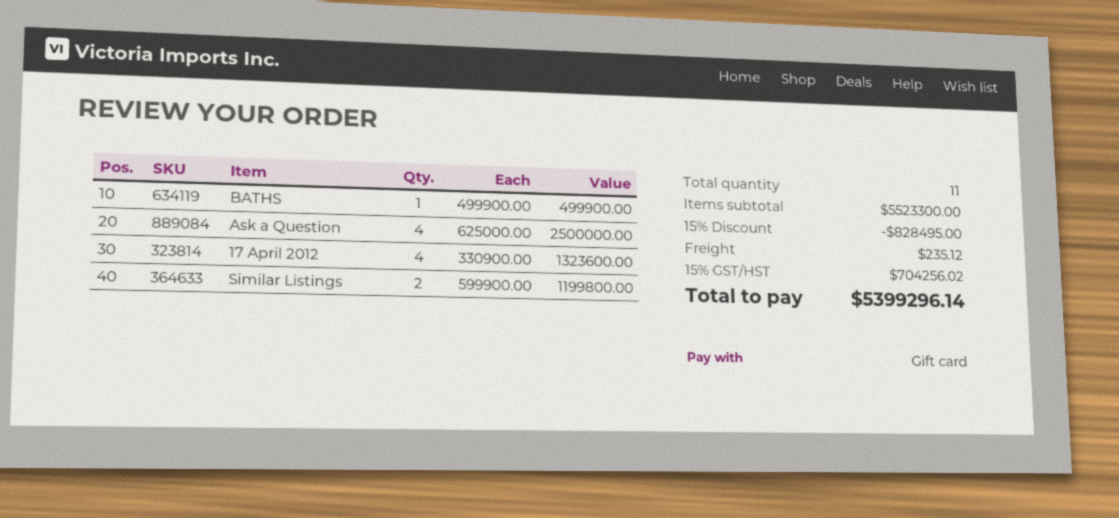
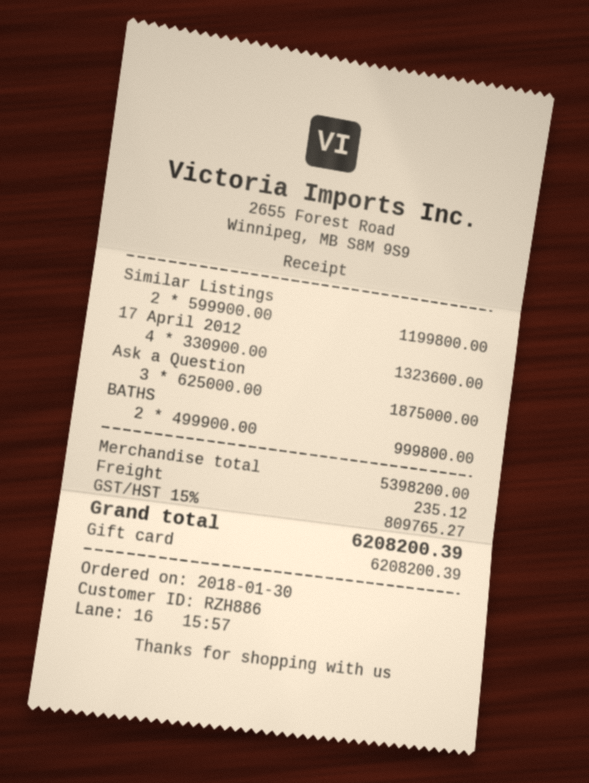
BATHS: 1 x 499900.00 = 499900.00 -> 2 x 499900.00 = 999800.00
Ask a Question: 4 x 625000.00 = 2500000.00 -> 3 x 625000.00 = 1875000.00
subtotal: 5523300.00 -> 5398200.00
discount: 15% = 828495.00 -> none
tax: 15% = 704256.02 -> 15% = 809765.27
total: 5399296.14 -> 6208200.39

